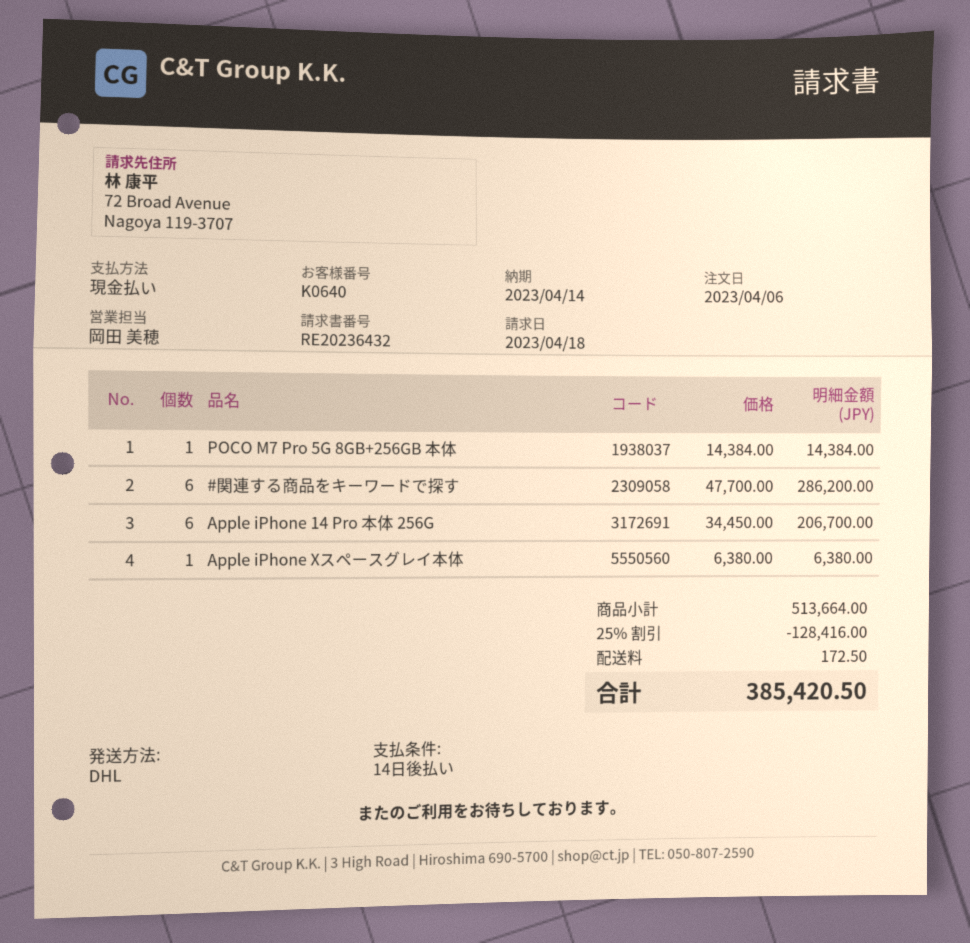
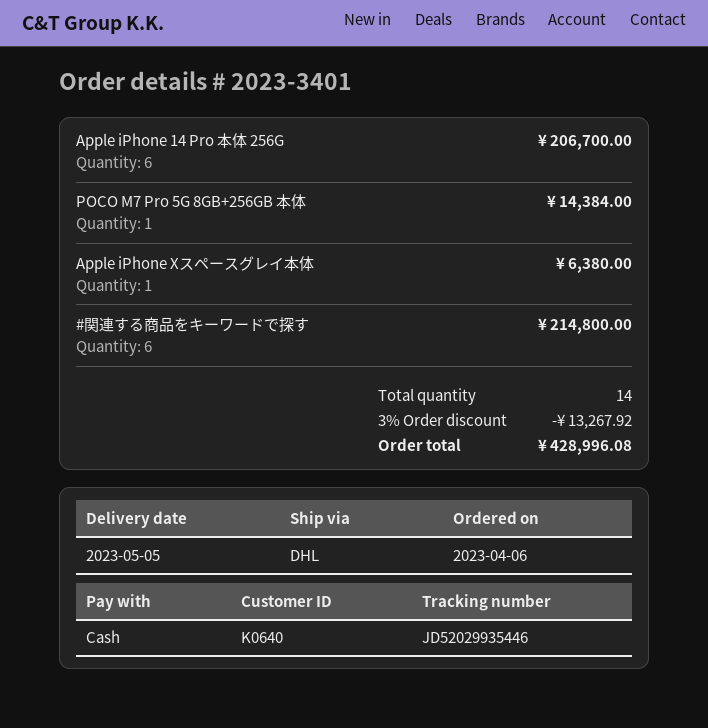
delivery date: 2023-04-14 -> 2023-05-05
#関連する商品をキーワードで探す: 6 for 286200.00 -> 6 for 214800.00
discount: 25% = 128416.00 -> 3% = 13267.92
shipping: 172.50 -> none
total: 385420.50 -> 428996.08

